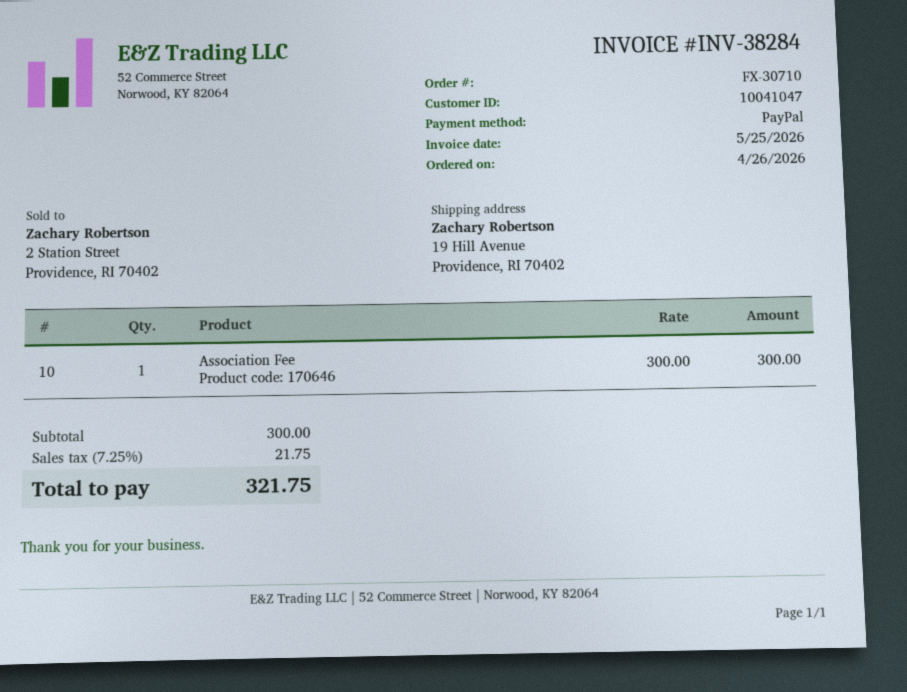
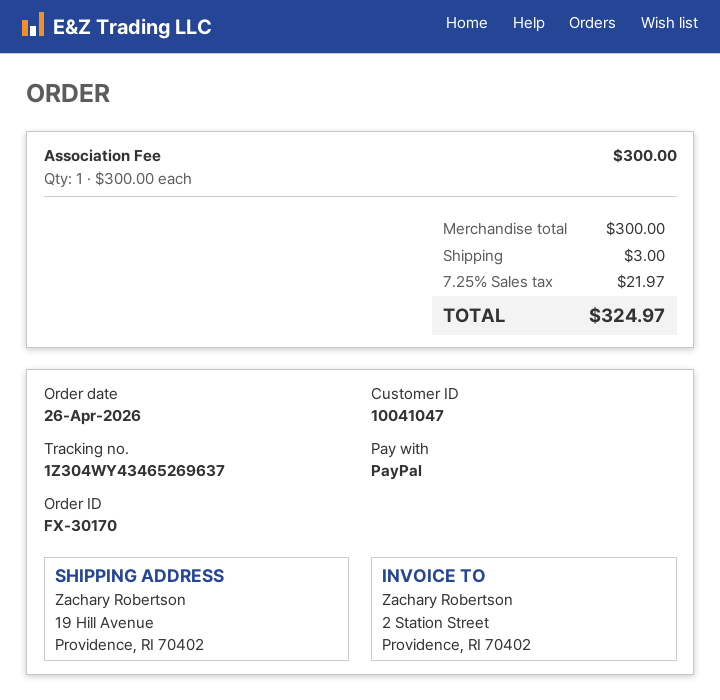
order number: FX-30710 -> FX-30170
shipping: none -> 3.00
tax: 7.25% = 21.75 -> 7.25% = 21.97
total: 321.75 -> 324.97

